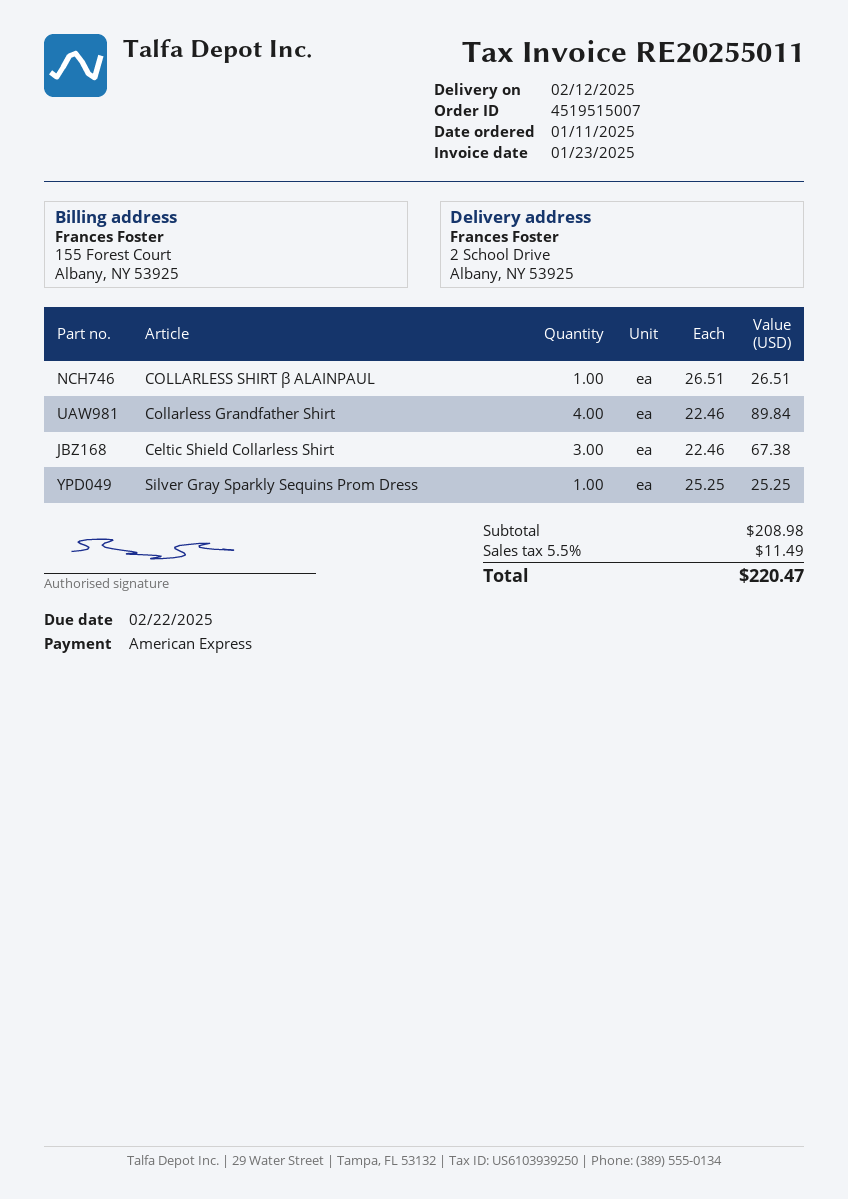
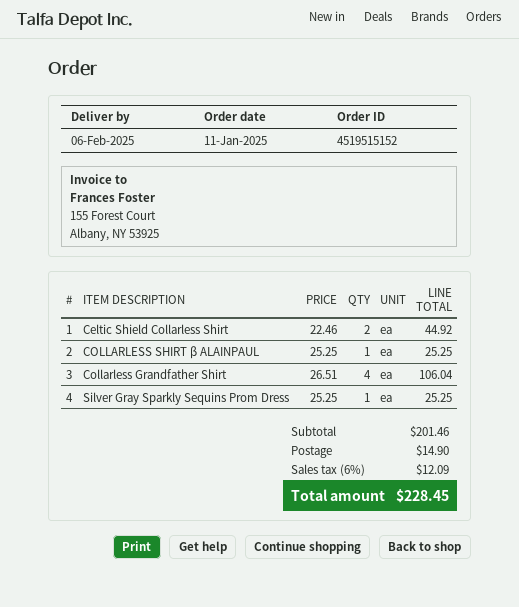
order number: 4519515007 -> 4519515152
delivery date: 2025-02-12 -> 2025-02-06
COLLARLESS SHIRT β ALAINPAUL: 1 x 26.51 = 26.51 -> 1 x 25.25 = 25.25
Collarless Grandfather Shirt: 4 x 22.46 = 89.84 -> 4 x 26.51 = 106.04
Celtic Shield Collarless Shirt: 3 x 22.46 = 67.38 -> 2 x 22.46 = 44.92
subtotal: 208.98 -> 201.46
shipping: none -> 14.90
tax: 5.5% = 11.49 -> 6% = 12.09
total: 220.47 -> 228.45

